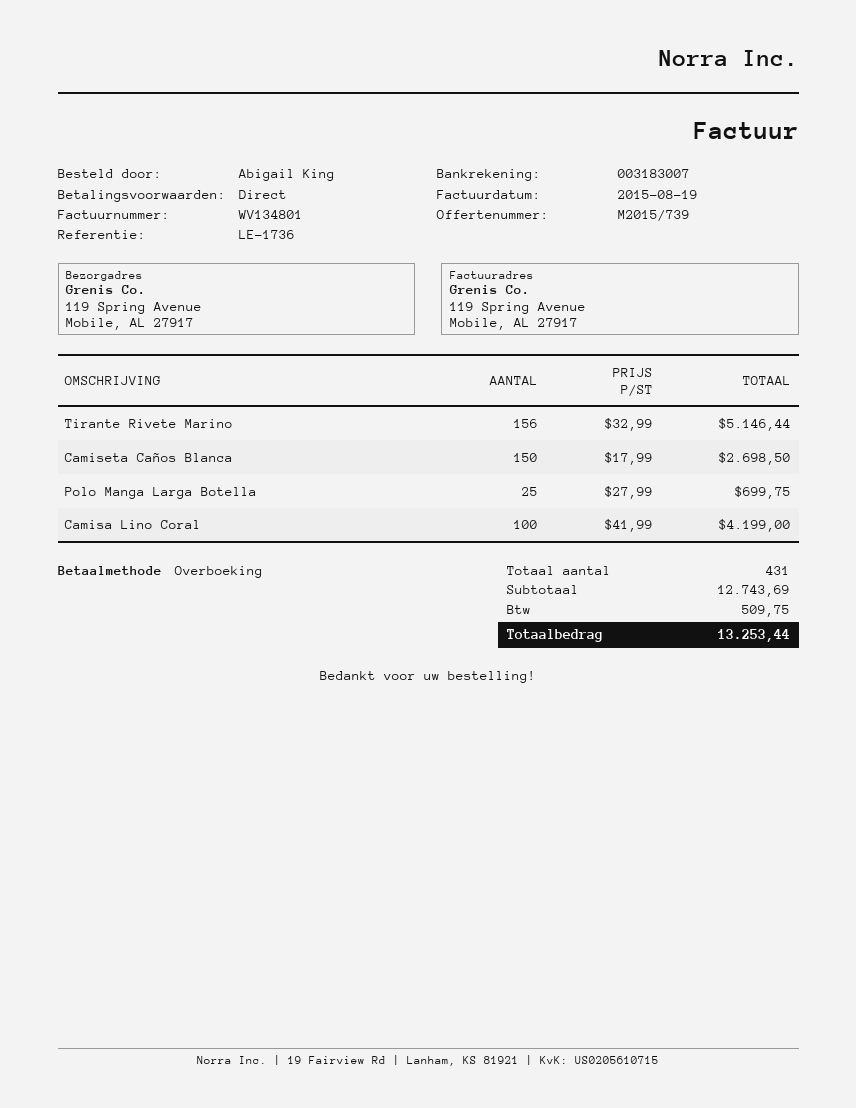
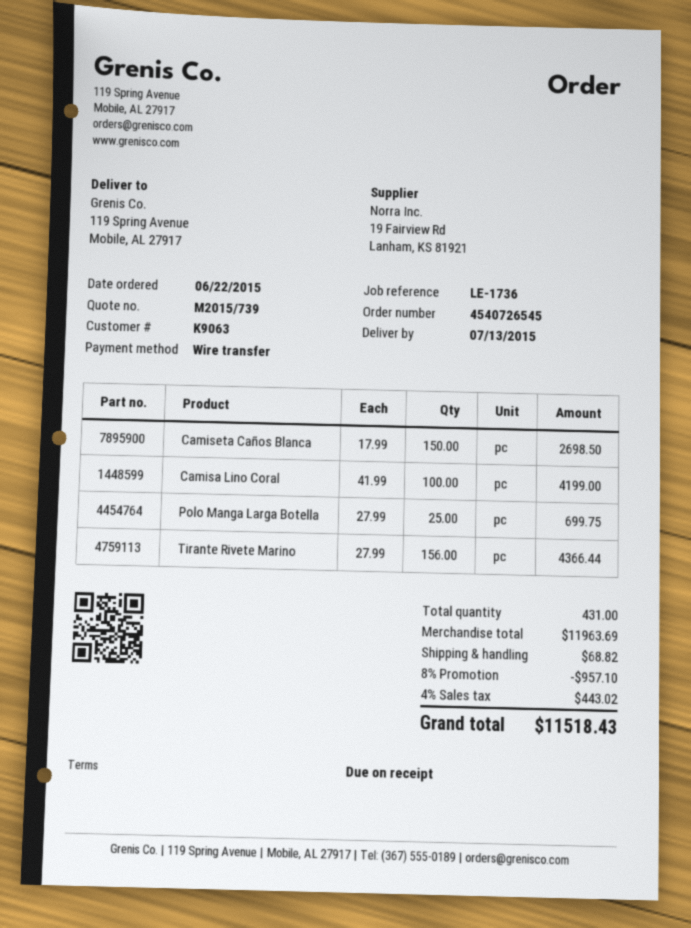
Tirante Rivete Marino: 156 x 32.99 = 5146.44 -> 156 x 27.99 = 4366.44
subtotal: 12743.69 -> 11963.69
discount: none -> 8% = 957.10
shipping: none -> 68.82
tax: 509.75 -> 443.02
total: 13253.44 -> 11518.43

